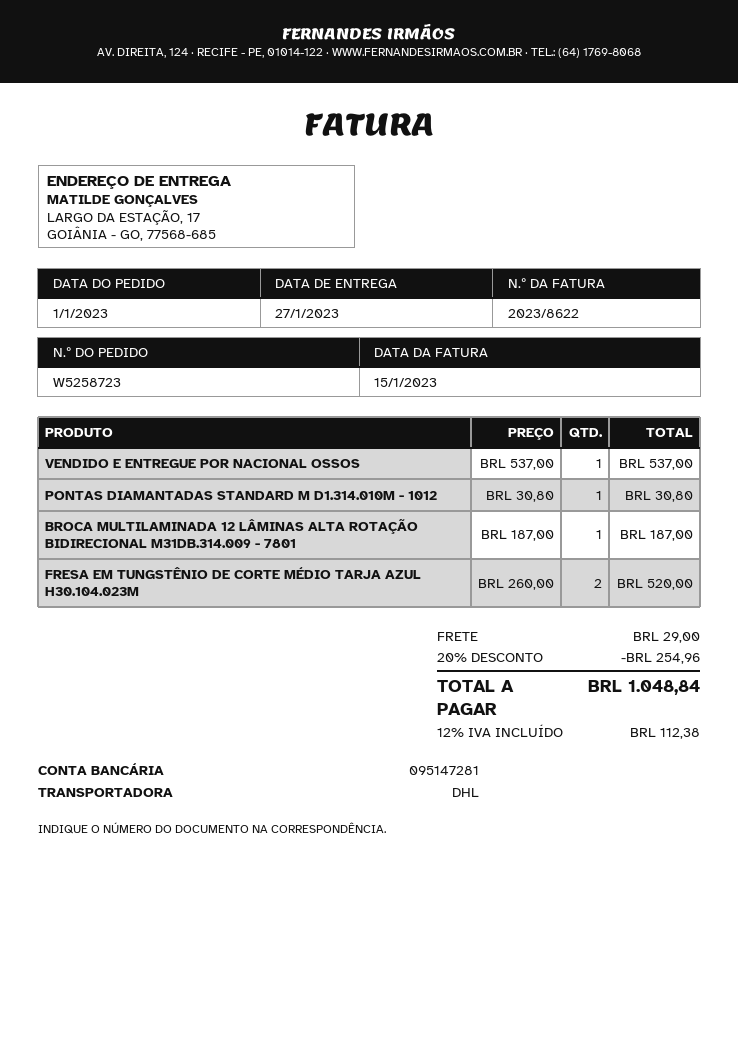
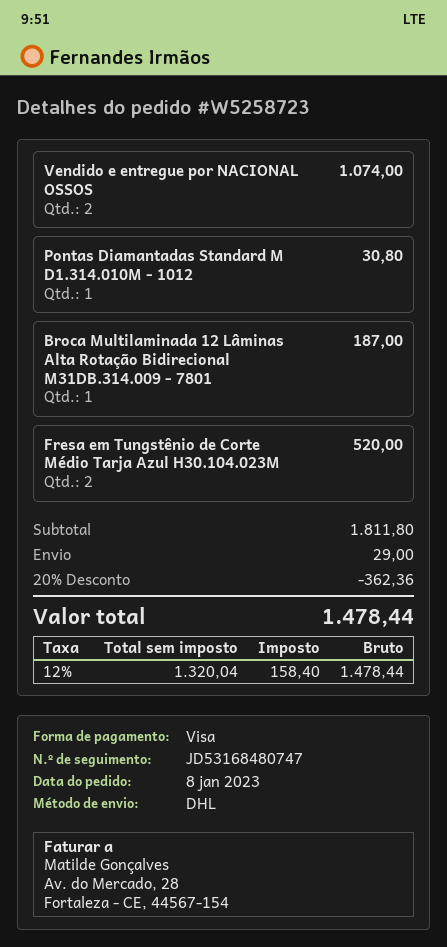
order date: 2023-01-01 -> 2023-01-08
VENDIDO E ENTREGUE POR NACIONAL OSSOS: 1 for 537.00 -> 2 for 1074.00
discount: 20% = 254.96 -> 20% = 362.36
tax: 12% = 112.38 -> 12% = 158.40
total: 1048.84 -> 1478.44

